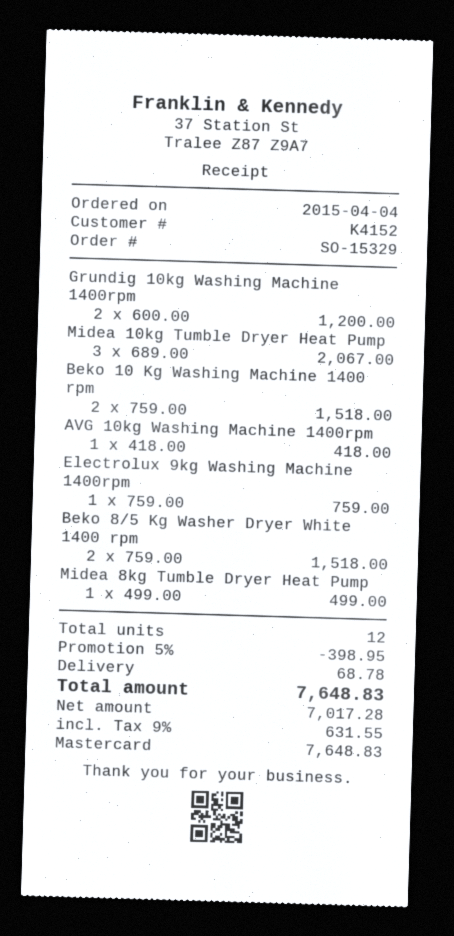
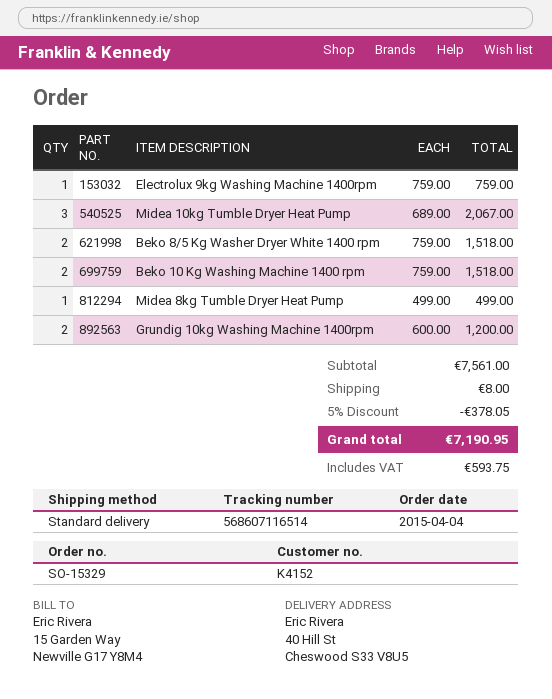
AVG 10kg Washing Machine 1400rpm: 1 x 418.00 = 418.00 -> none
discount: 5% = 398.95 -> 5% = 378.05
shipping: 68.78 -> 8.00
tax: 631.55 -> 593.75
total: 7648.83 -> 7190.95

